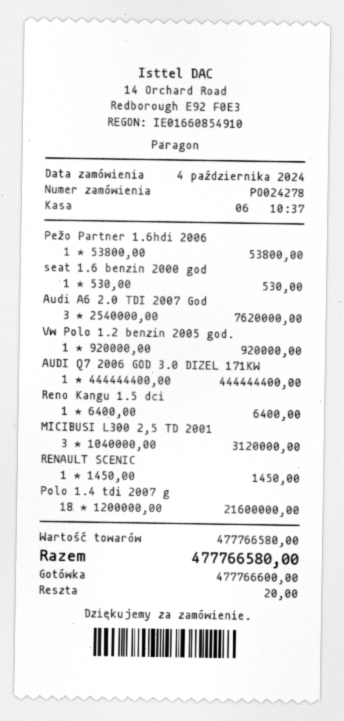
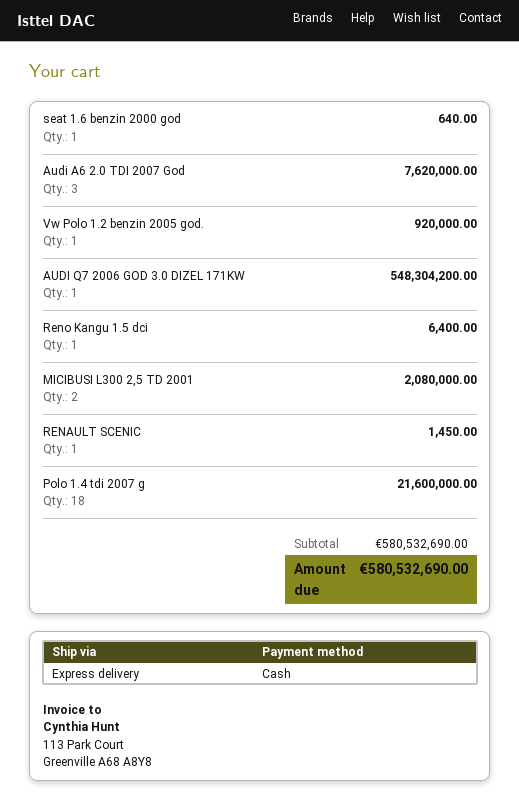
Pežo Partner 1.6hdi 2006: 1 for 53800.00 -> none
seat 1.6 benzin 2000 god: 1 for 530.00 -> 1 for 640.00
AUDI Q7 2006 GOD 3.0 DIZEL 171KW: 1 for 444444400.00 -> 1 for 548304200.00
MICIBUSI L300 2,5 TD 2001: 3 for 3120000.00 -> 2 for 2080000.00
subtotal: 477766580.00 -> 580532690.00
total: 477766580.00 -> 580532690.00

